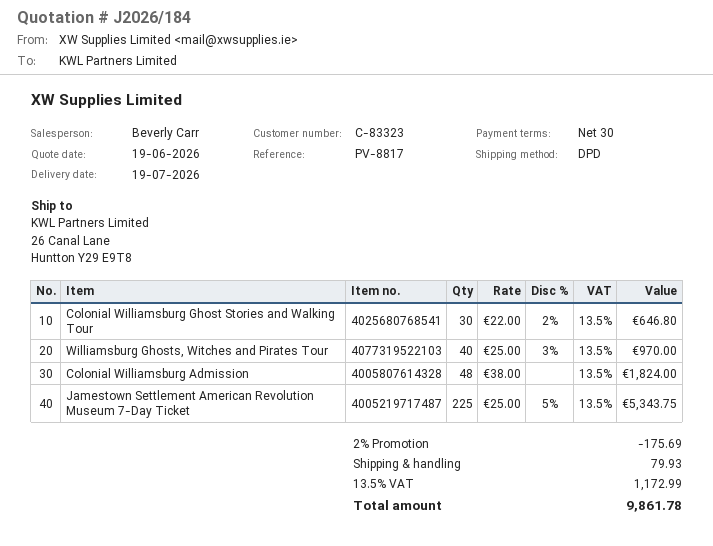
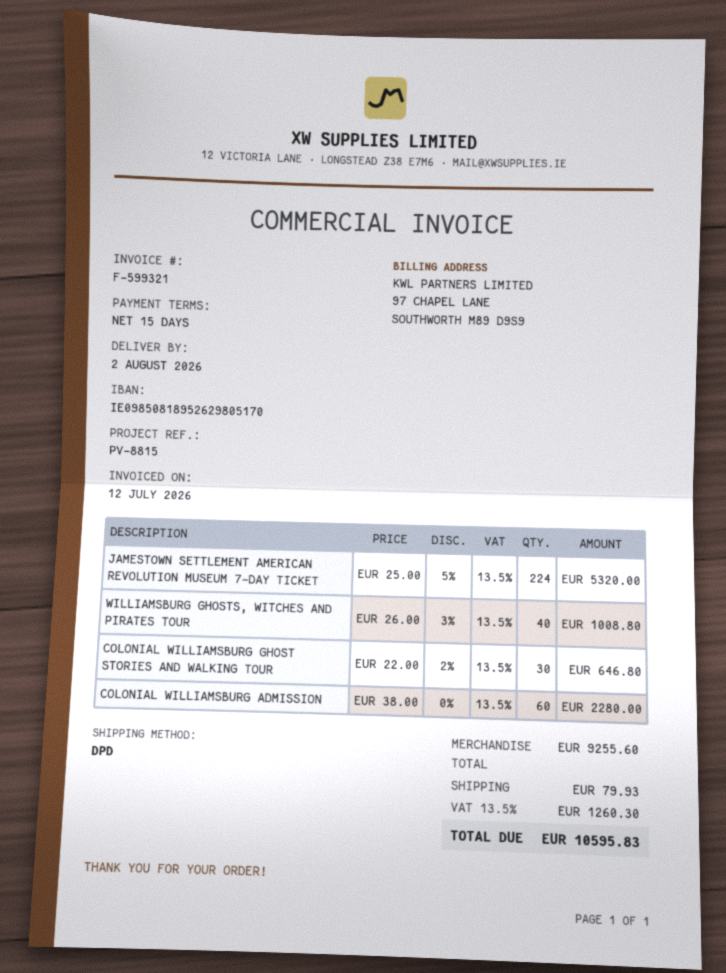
delivery date: 2026-07-19 -> 2026-08-02
payment terms: 30 days -> 15 days
reference: PV-8817 -> PV-8815
Williamsburg Ghosts, Witches and Pirates Tour: 40 x 25.00 - 3% = 970.00 -> 40 x 26.00 - 3% = 1008.80
Colonial Williamsburg Admission: 48 x 38.00 = 1824.00 -> 60 x 38.00 = 2280.00
Jamestown Settlement American Revolution Museum 7-Day Ticket: 225 x 25.00 - 5% = 5343.75 -> 224 x 25.00 - 5% = 5320.00
discount: 2% = 175.69 -> none
tax: 13.5% = 1172.99 -> 13.5% = 1260.30
total: 9861.78 -> 10595.83

